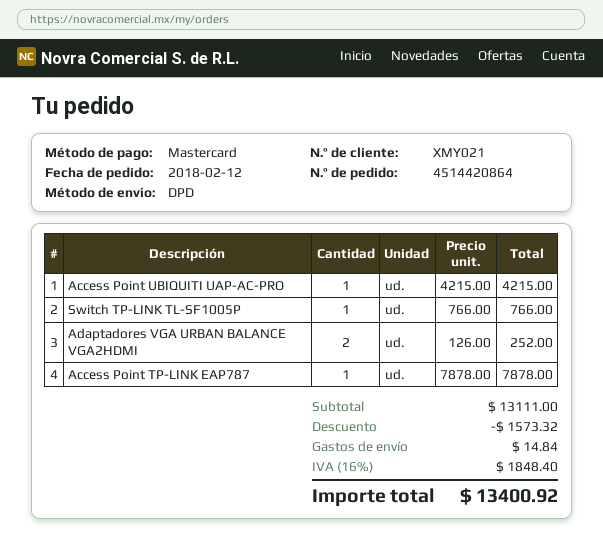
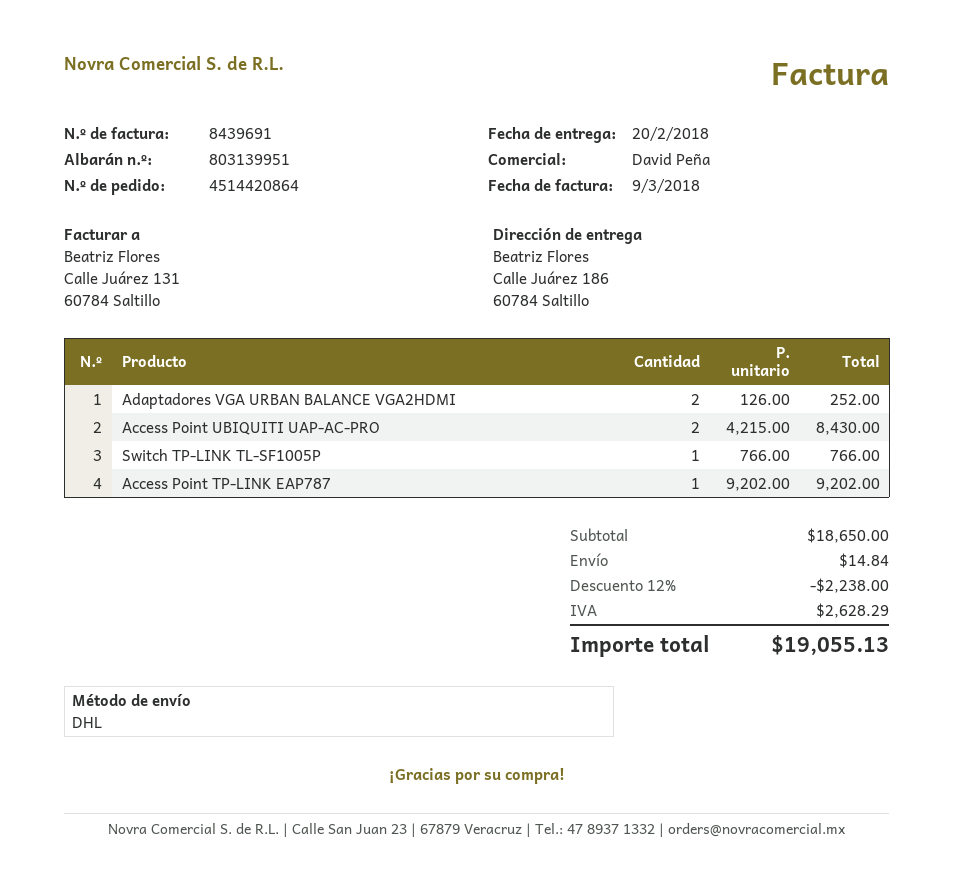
shipping method: DPD -> DHL
Access Point UBIQUITI UAP-AC-PRO: 1 x 4215.00 = 4215.00 -> 2 x 4215.00 = 8430.00
Access Point TP-LINK EAP787: 1 x 7878.00 = 7878.00 -> 1 x 9202.00 = 9202.00
subtotal: 13111.00 -> 18650.00
discount: 1573.32 -> 2238.00
tax: 1848.40 -> 2628.29
total: 13400.92 -> 19055.13

